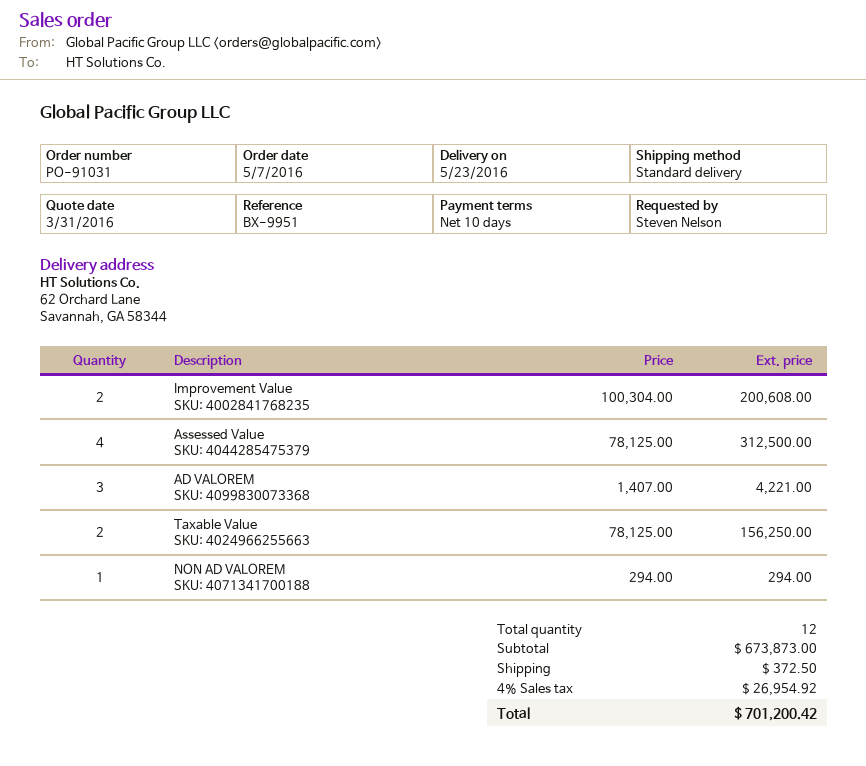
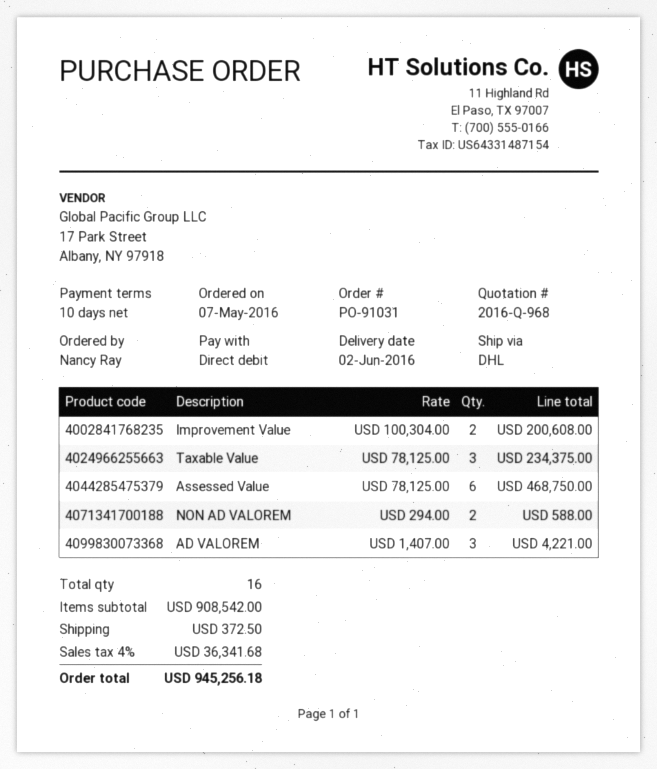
delivery date: 2016-05-23 -> 2016-06-02
ordered by: Steven Nelson -> Nancy Ray
shipping method: standard -> DHL
Assessed Value: 4 x 78125.00 = 312500.00 -> 6 x 78125.00 = 468750.00
Taxable Value: 2 x 78125.00 = 156250.00 -> 3 x 78125.00 = 234375.00
NON AD VALOREM: 1 x 294.00 = 294.00 -> 2 x 294.00 = 588.00
total quantity: 12 -> 16
subtotal: 673873.00 -> 908542.00
tax: 4% = 26954.92 -> 4% = 36341.68
total: 701200.42 -> 945256.18

